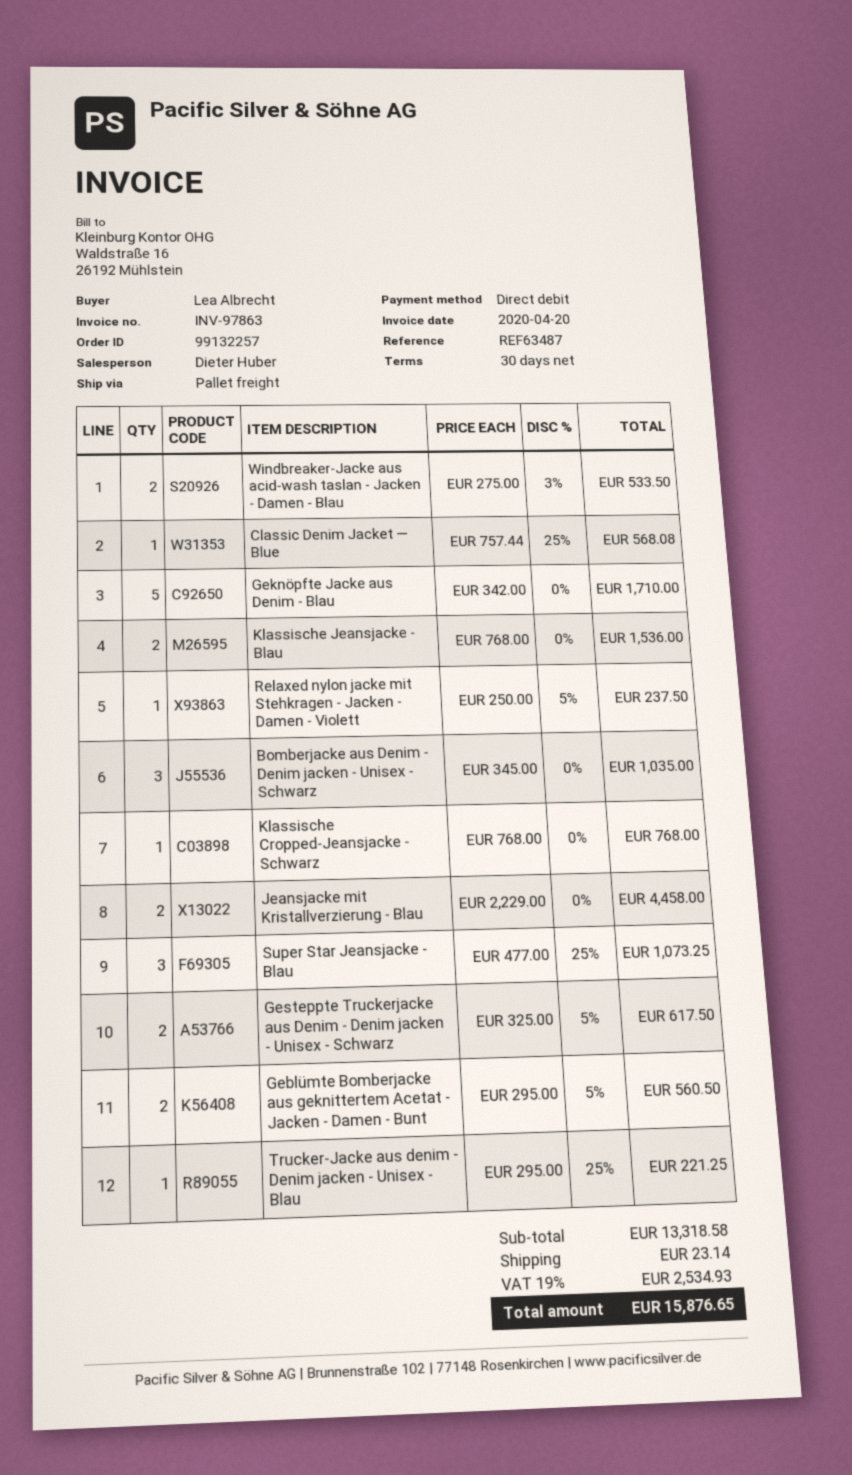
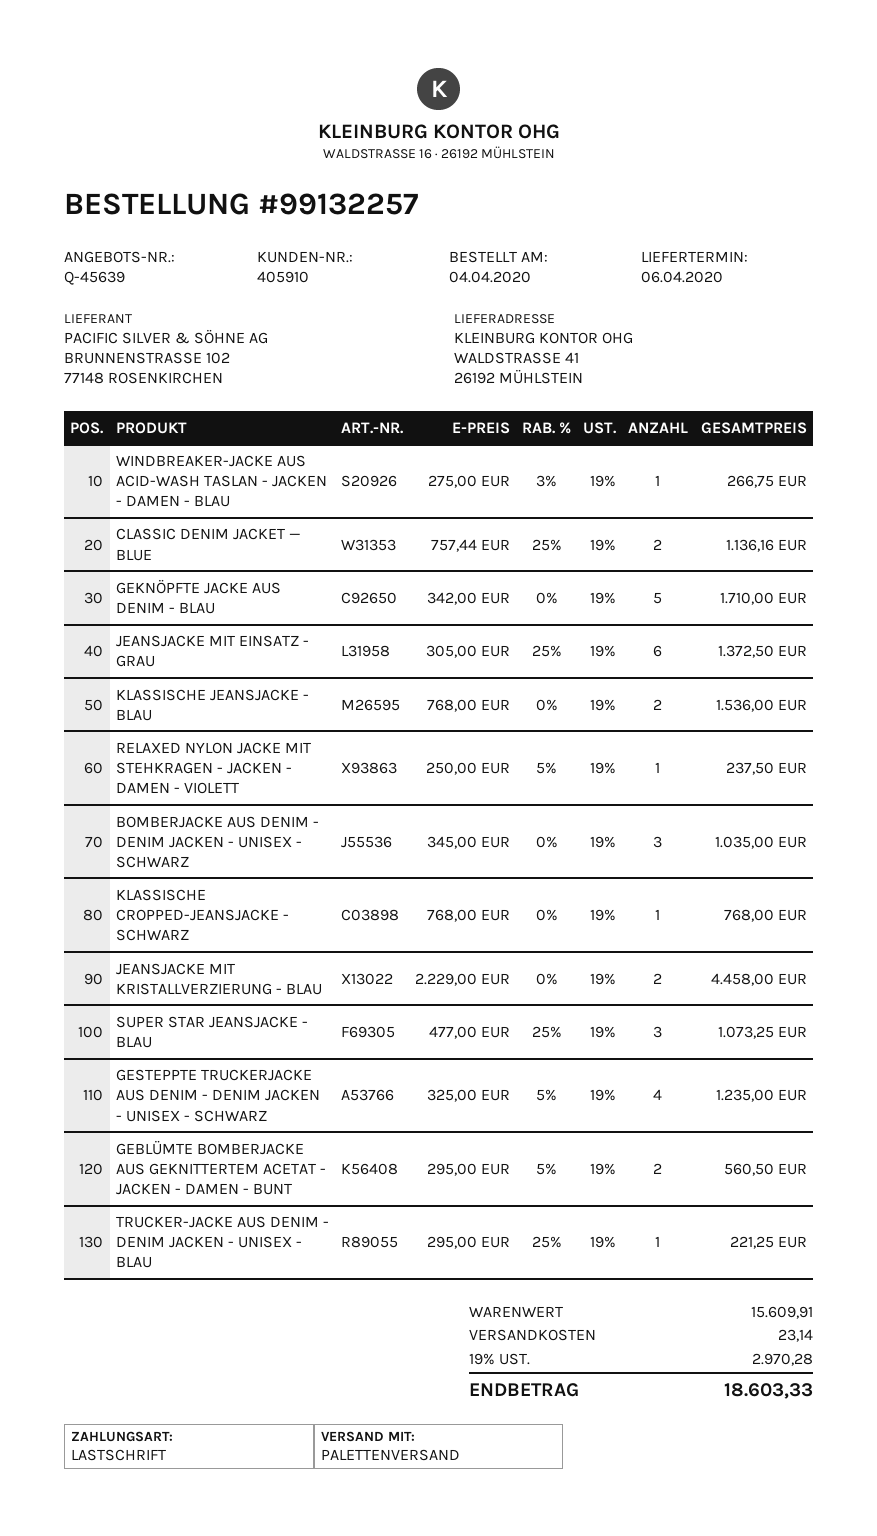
Windbreaker-Jacke aus acid-wash taslan - Jacken - Damen - Blau: 2 x 275.00 - 3% = 533.50 -> 1 x 275.00 - 3% = 266.75
Classic Denim Jacket — Blue: 1 x 757.44 - 25% = 568.08 -> 2 x 757.44 - 25% = 1136.16
Gesteppte Truckerjacke aus Denim - Denim jacken - Unisex - Schwarz: 2 x 325.00 - 5% = 617.50 -> 4 x 325.00 - 5% = 1235.00
JEANSJACKE MIT EINSATZ - GRAU: none -> 6 x 305.00 - 25% = 1372.50
subtotal: 13318.58 -> 15609.91
tax: 19% = 2534.93 -> 19% = 2970.28
total: 15876.65 -> 18603.33

